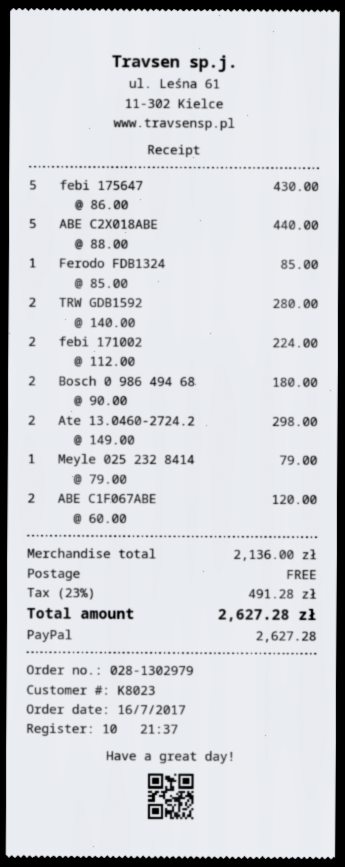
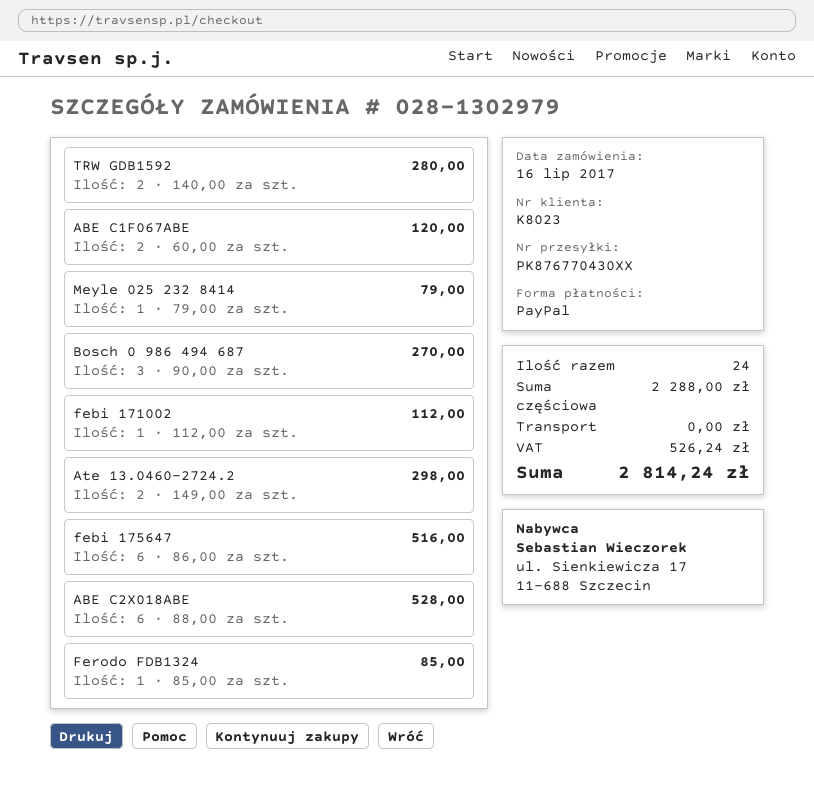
febi 175647: 5 x 86.00 = 430.00 -> 6 x 86.00 = 516.00
ABE C2X018ABE: 5 x 88.00 = 440.00 -> 6 x 88.00 = 528.00
febi 171002: 2 x 112.00 = 224.00 -> 1 x 112.00 = 112.00
Bosch 0 986 494 68: 2 x 90.00 = 180.00 -> 3 x 90.00 = 270.00
subtotal: 2136.00 -> 2288.00
tax: 491.28 -> 526.24
total: 2627.28 -> 2814.24

